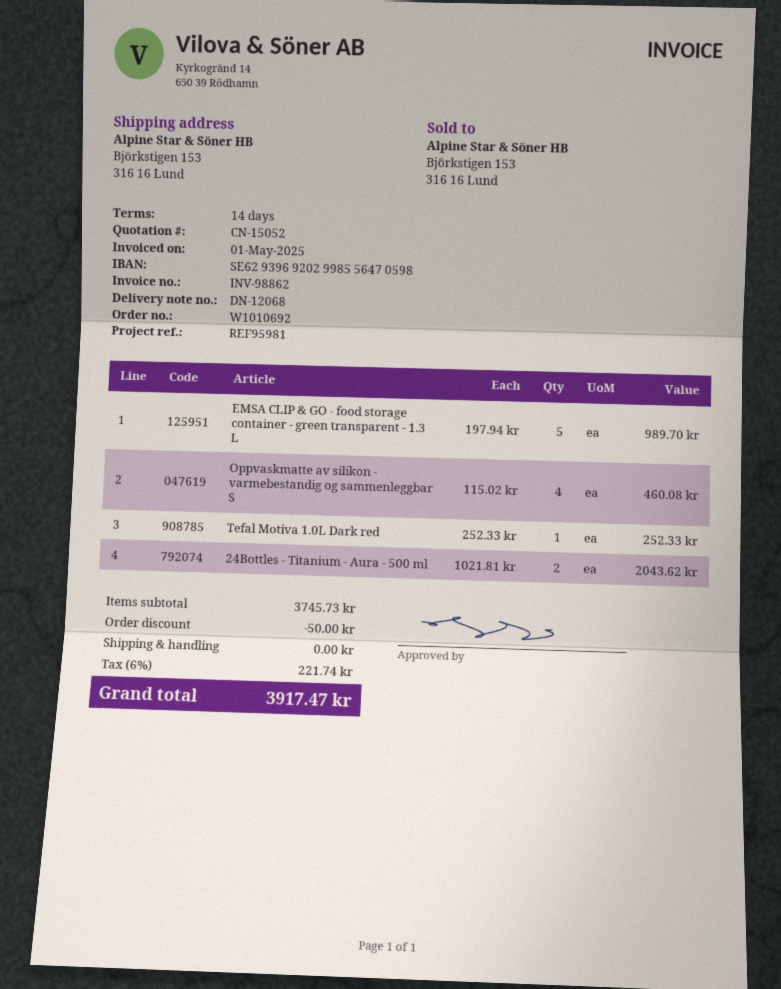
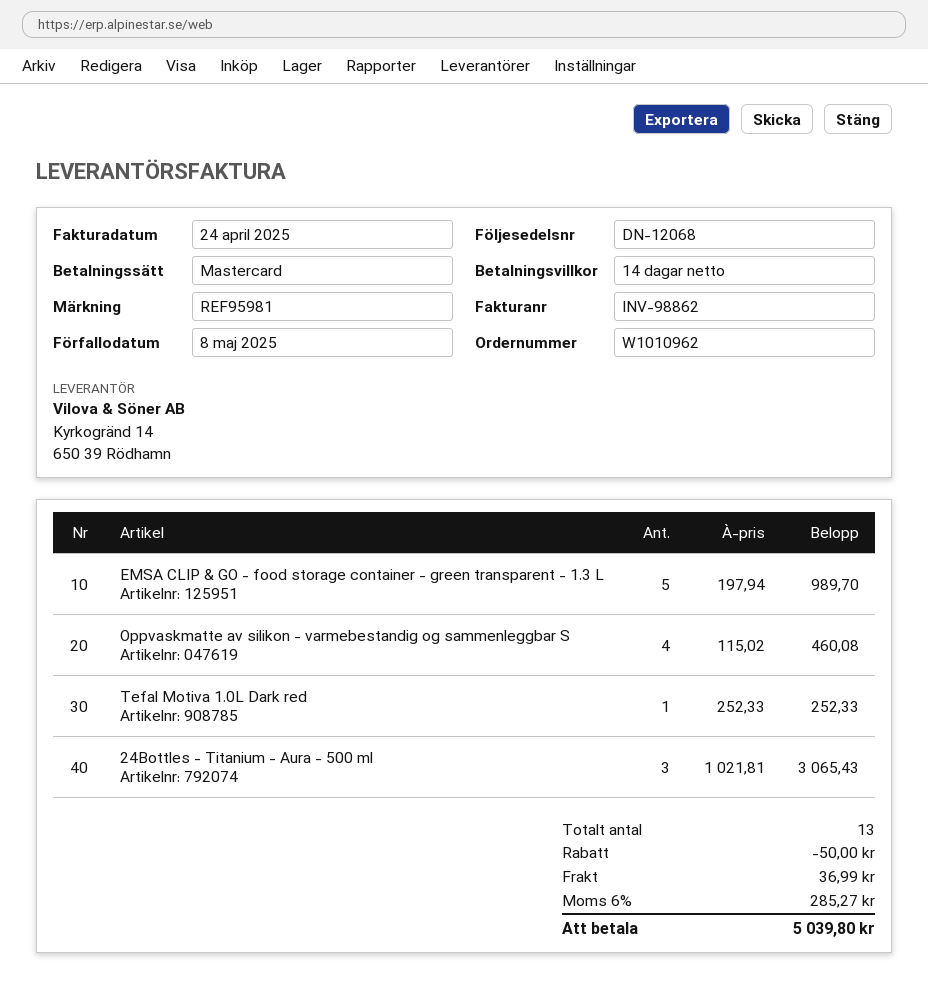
order number: W1010692 -> W1010962
invoice date: 2025-05-01 -> 2025-04-24
24Bottles - Titanium - Aura - 500 ml: 2 x 1021.81 = 2043.62 -> 3 x 1021.81 = 3065.43
shipping: 0.00 -> 36.99
tax: 6% = 221.74 -> 6% = 285.27
total: 3917.47 -> 5039.80

